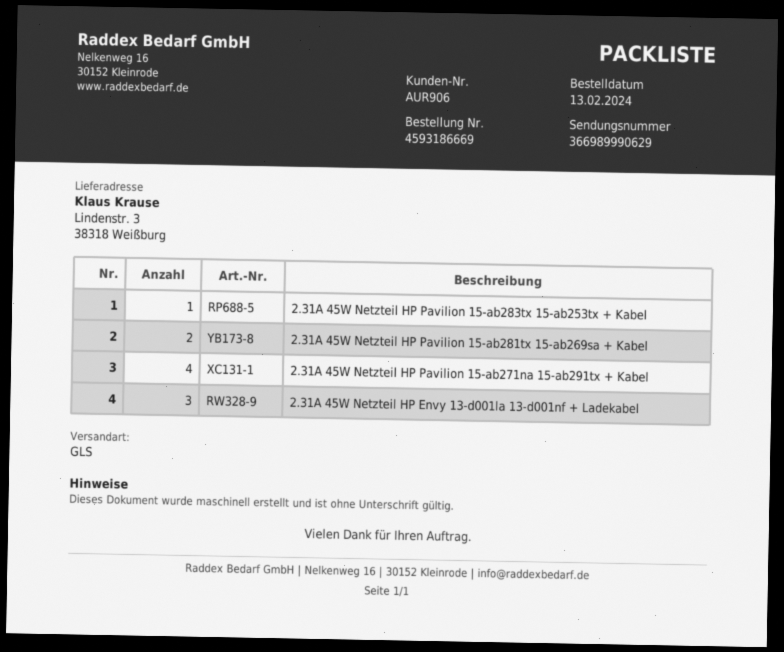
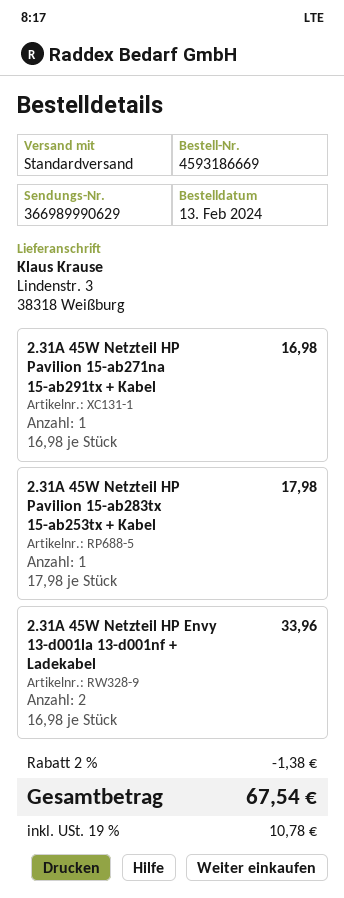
shipping method: GLS -> standard
2.31A 45W Netzteil HP Pavilion 15-ab281tx 15-ab269sa + Kabel: 2 -> none
2.31A 45W Netzteil HP Pavilion 15-ab271na 15-ab291tx + Kabel: 4 -> 1
2.31A 45W Netzteil HP Envy 13-d001la 13-d001nf + Ladekabel: 3 -> 2

